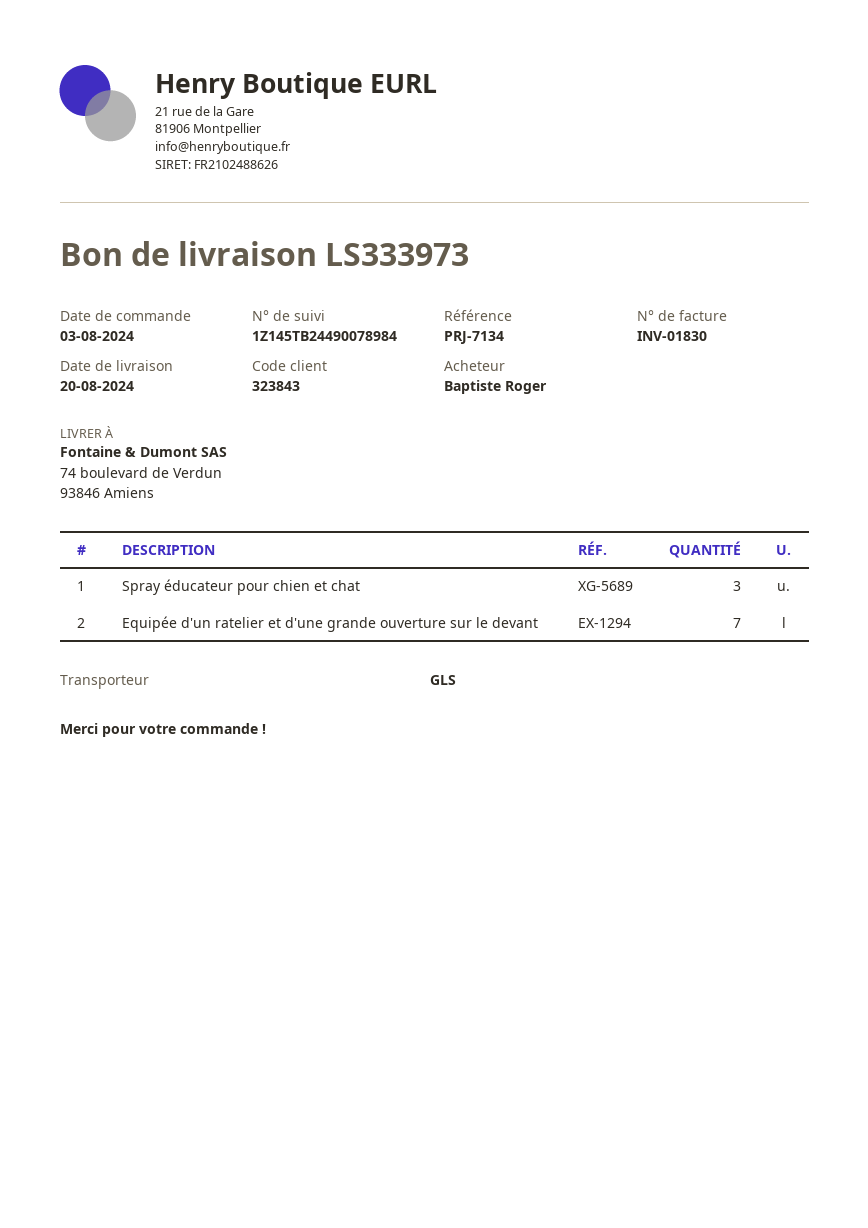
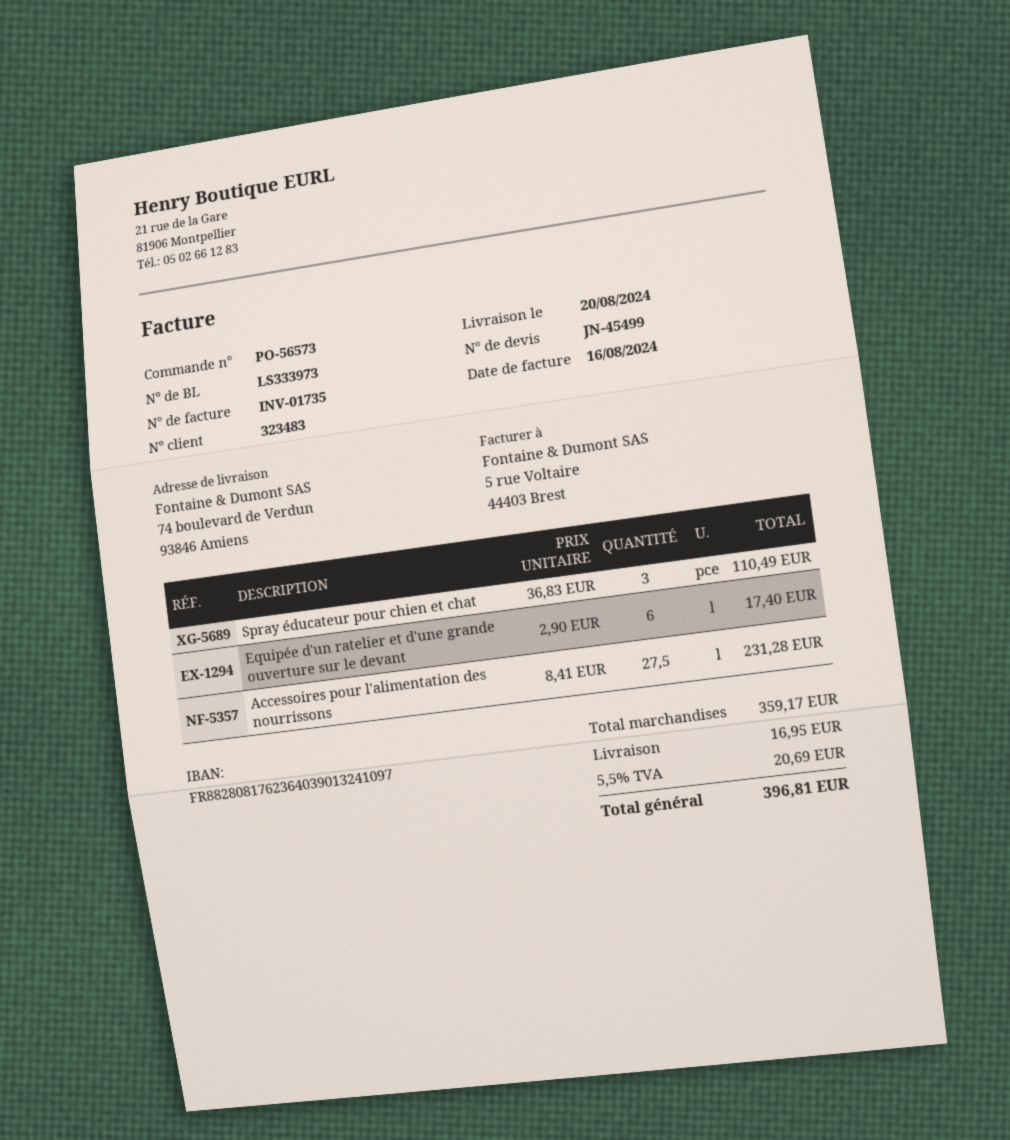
invoice number: INV-01830 -> INV-01735
customer number: 323843 -> 323483
Equipée d'un ratelier et d'une grande ouverture sur le devant: 7 -> 6
Accessoires pour l'alimentation des nourrissons: none -> 27.5

